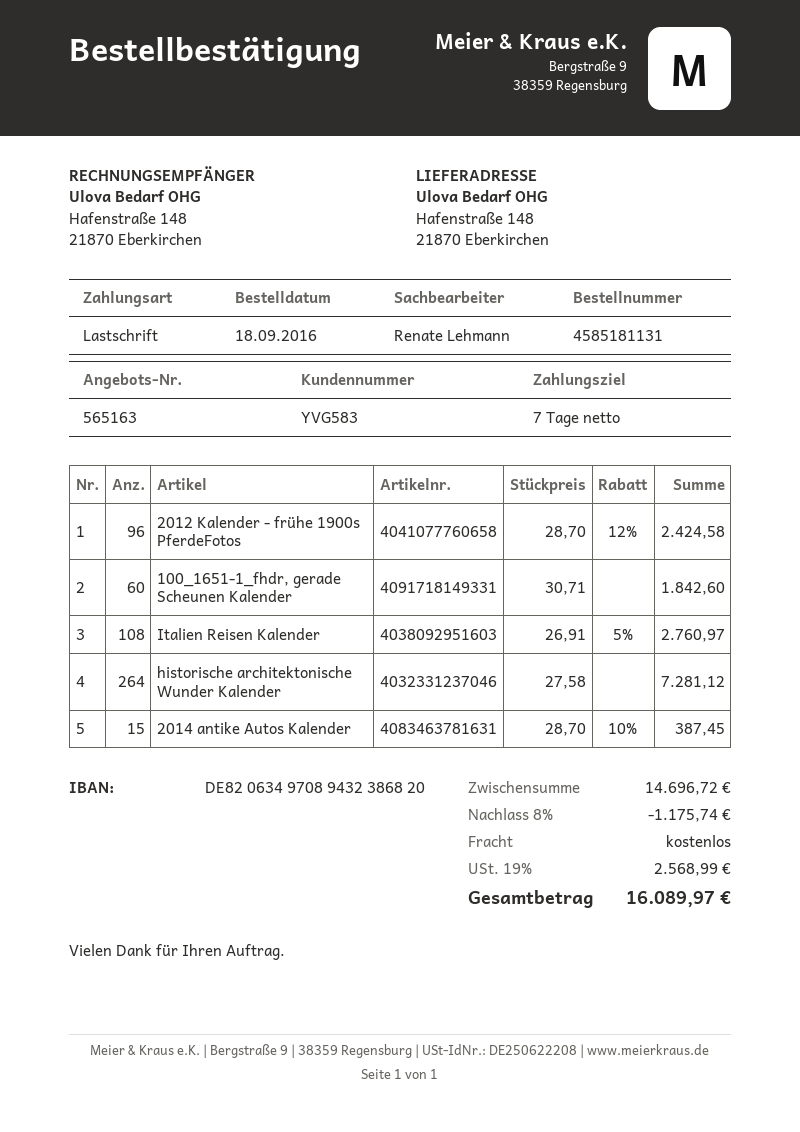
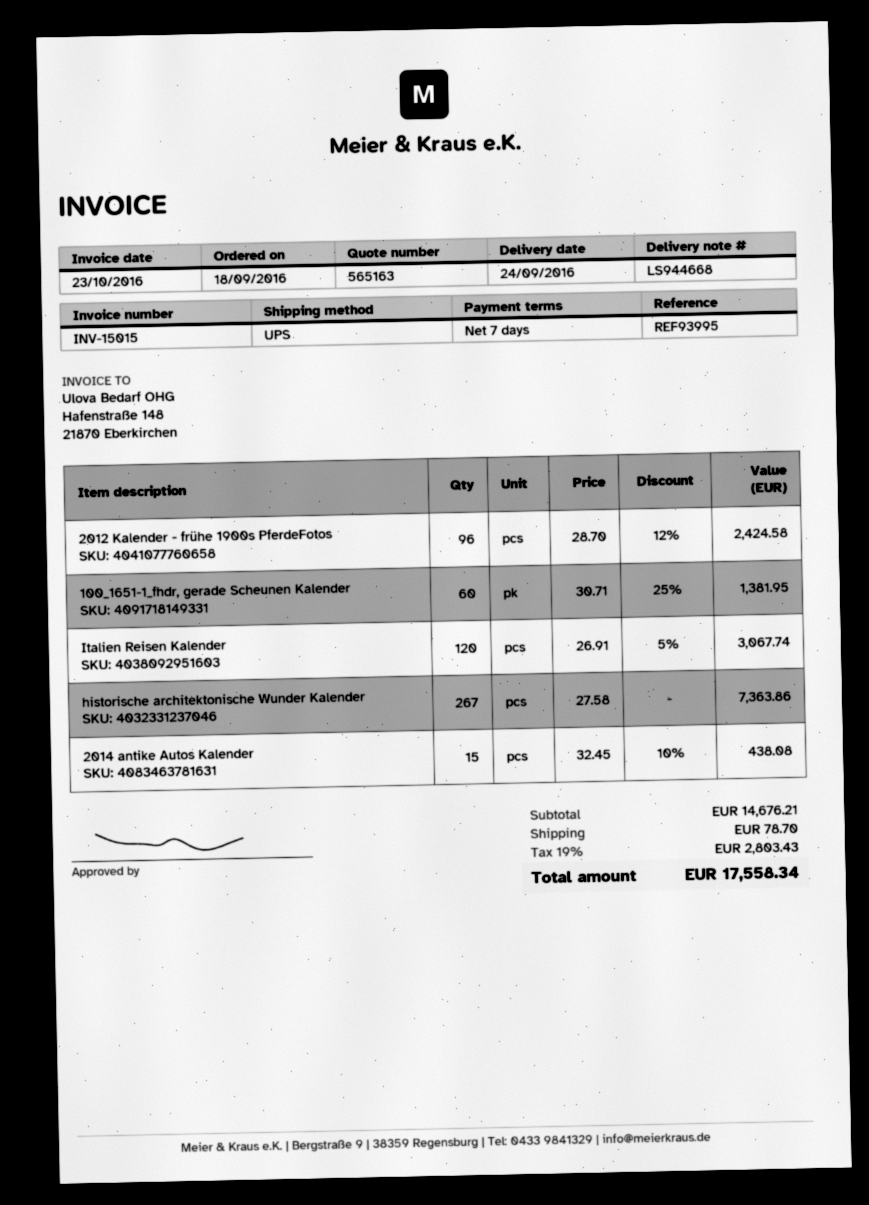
100_1651-1_fhdr, gerade Scheunen Kalender: 60 x 30.71 = 1842.60 -> 60 x 30.71 - 25% = 1381.95
Italien Reisen Kalender: 108 x 26.91 - 5% = 2760.97 -> 120 x 26.91 - 5% = 3067.74
historische architektonische Wunder Kalender: 264 x 27.58 = 7281.12 -> 267 x 27.58 = 7363.86
2014 antike Autos Kalender: 15 x 28.70 - 10% = 387.45 -> 15 x 32.45 - 10% = 438.08
subtotal: 14696.72 -> 14676.21
discount: 8% = 1175.74 -> none
shipping: 0.00 -> 78.70
tax: 19% = 2568.99 -> 19% = 2803.43
total: 16089.97 -> 17558.34

